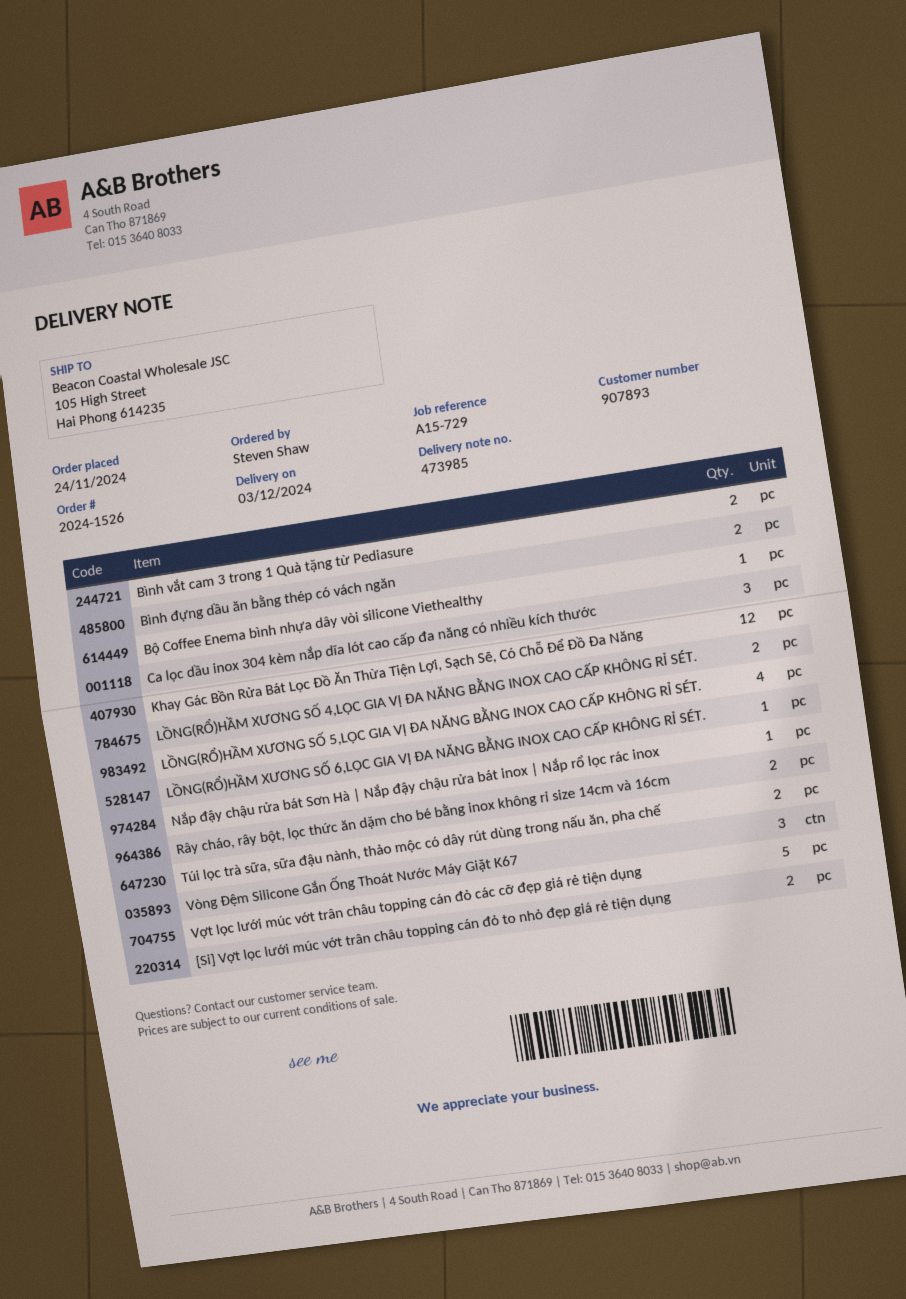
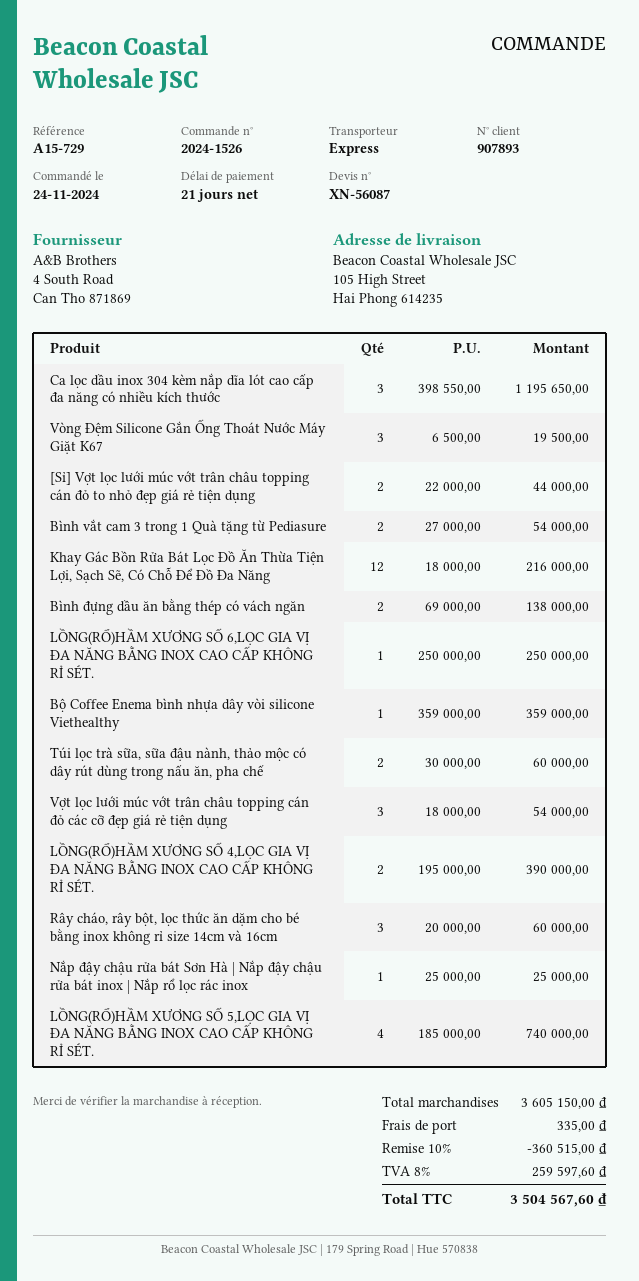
Rây cháo, rây bột, lọc thức ăn dặm cho bé bằng inox không rỉ size 14cm và 16cm: 2 -> 3
Vợt lọc lưới múc vớt trân châu topping cán đỏ các cỡ đẹp giá rẻ tiện dụng: 5 -> 3

